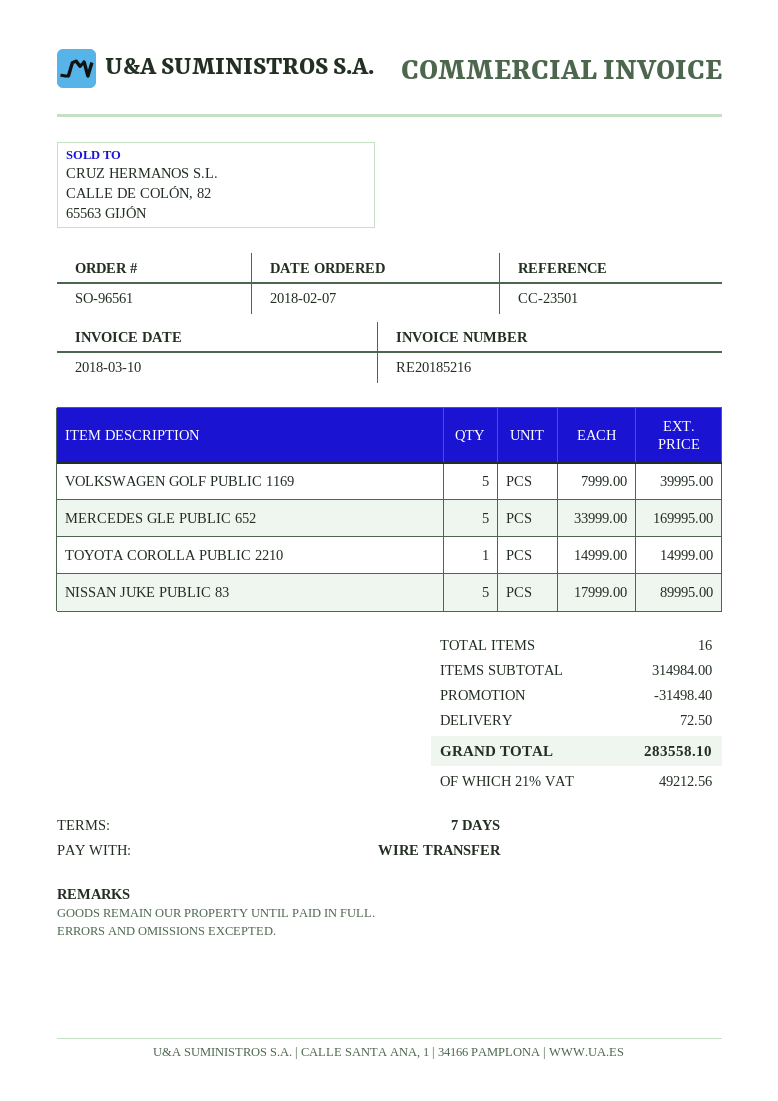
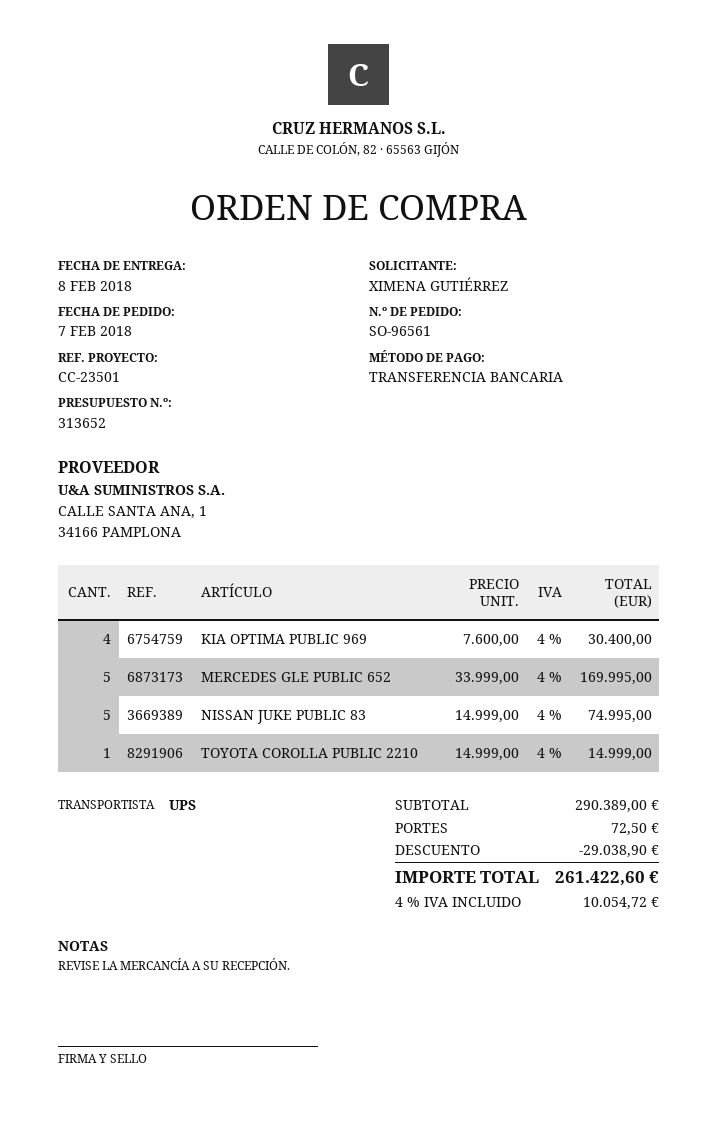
VOLKSWAGEN GOLF PUBLIC 1169: 5 x 7999.00 = 39995.00 -> none
NISSAN JUKE PUBLIC 83: 5 x 17999.00 = 89995.00 -> 5 x 14999.00 = 74995.00
KIA OPTIMA PUBLIC 969: none -> 4 x 7600.00 = 30400.00
subtotal: 314984.00 -> 290389.00
discount: 31498.40 -> 29038.90
tax: 21% = 49212.56 -> 4% = 10054.72
total: 283558.10 -> 261422.60

